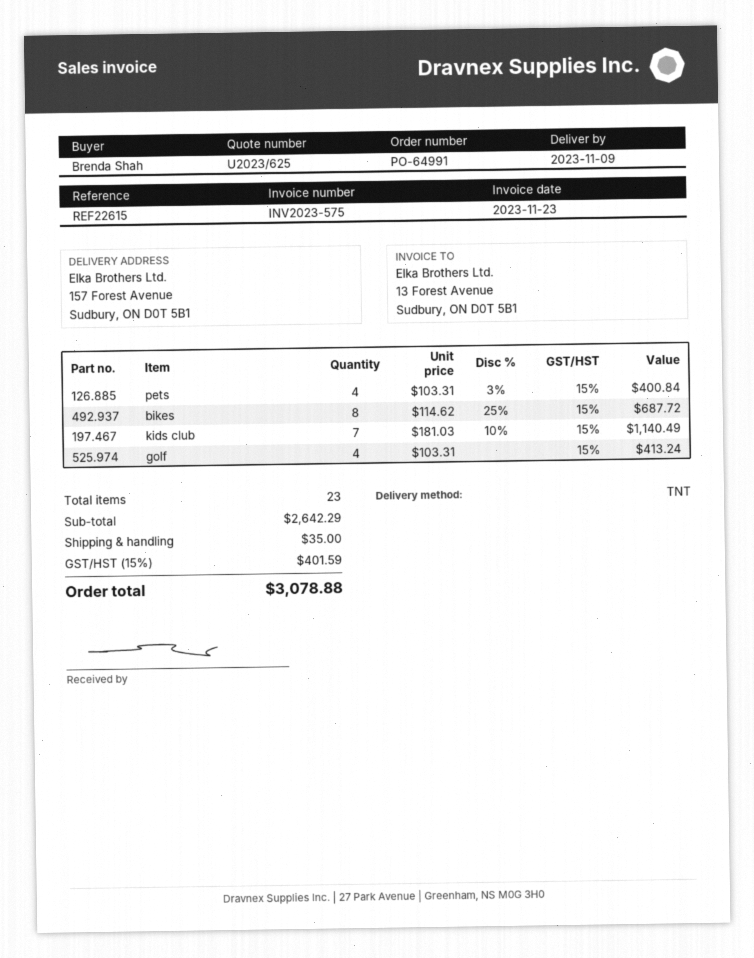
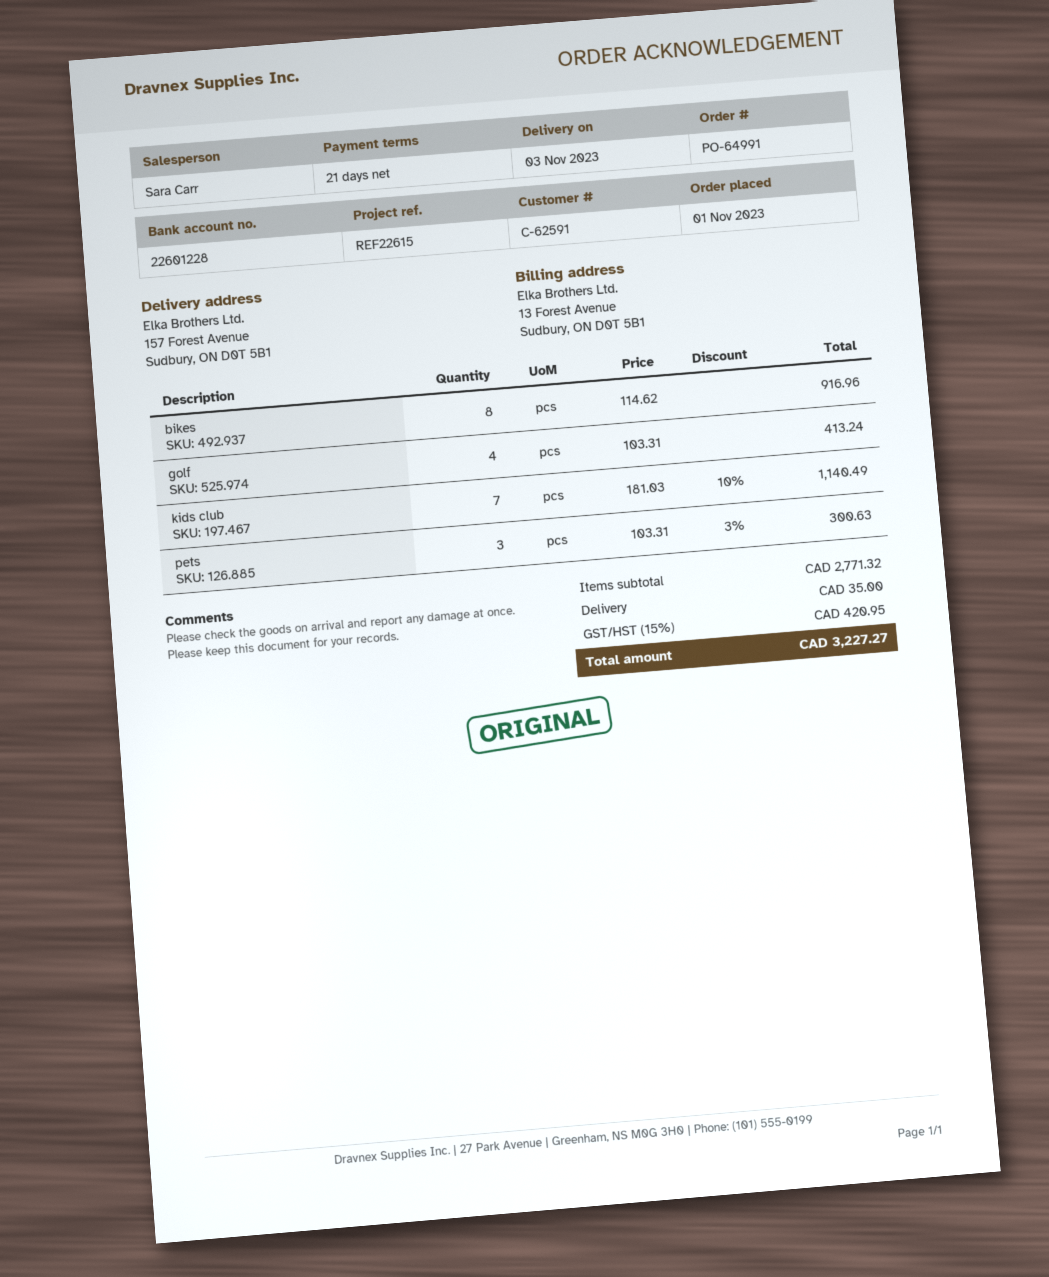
delivery date: 2023-11-09 -> 2023-11-03
pets: 4 x 103.31 - 3% = 400.84 -> 3 x 103.31 - 3% = 300.63
bikes: 8 x 114.62 - 25% = 687.72 -> 8 x 114.62 = 916.96
subtotal: 2642.29 -> 2771.32
tax: 15% = 401.59 -> 15% = 420.95
total: 3078.88 -> 3227.27

